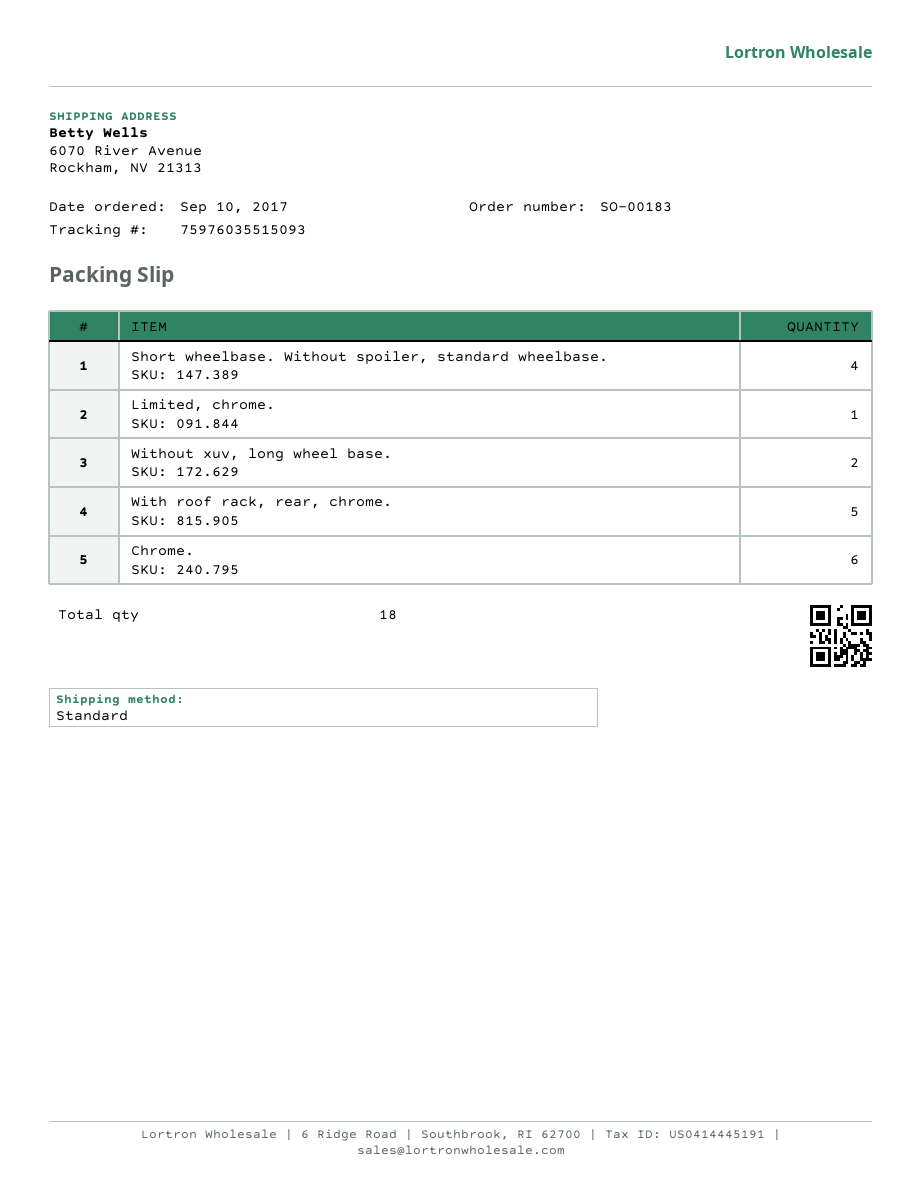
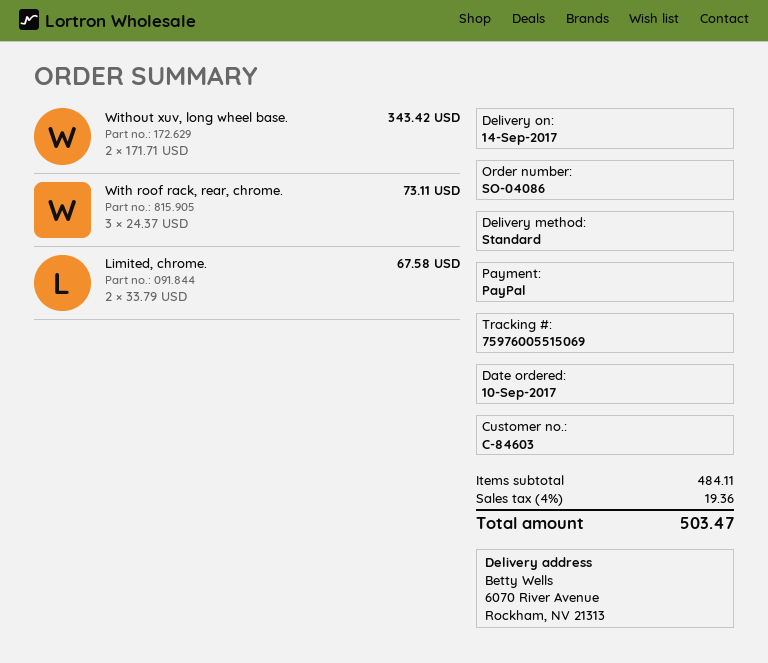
order number: SO-00183 -> SO-04086
tracking number: 75976035515093 -> 75976005515069
Short wheelbase. Without spoiler, standard wheelbase.: 4 -> none
Limited, chrome.: 1 -> 2
With roof rack, rear, chrome.: 5 -> 3
Chrome.: 6 -> none

